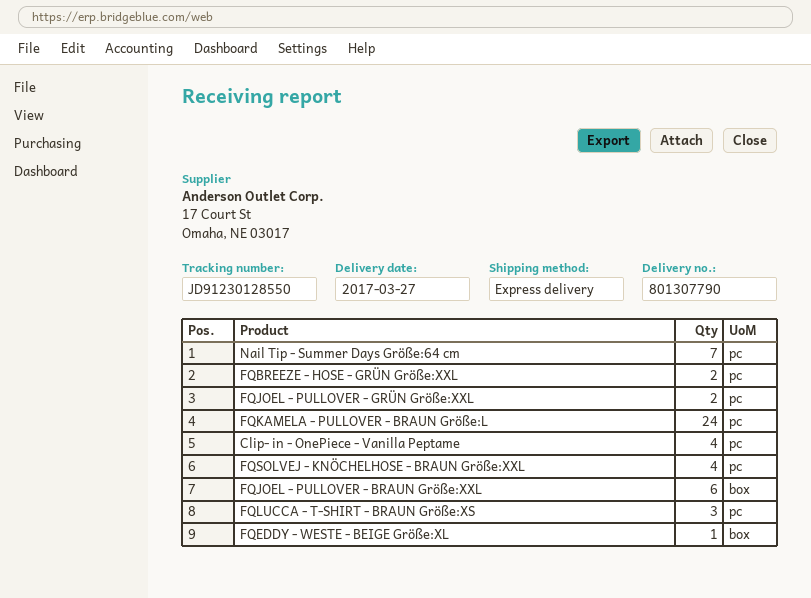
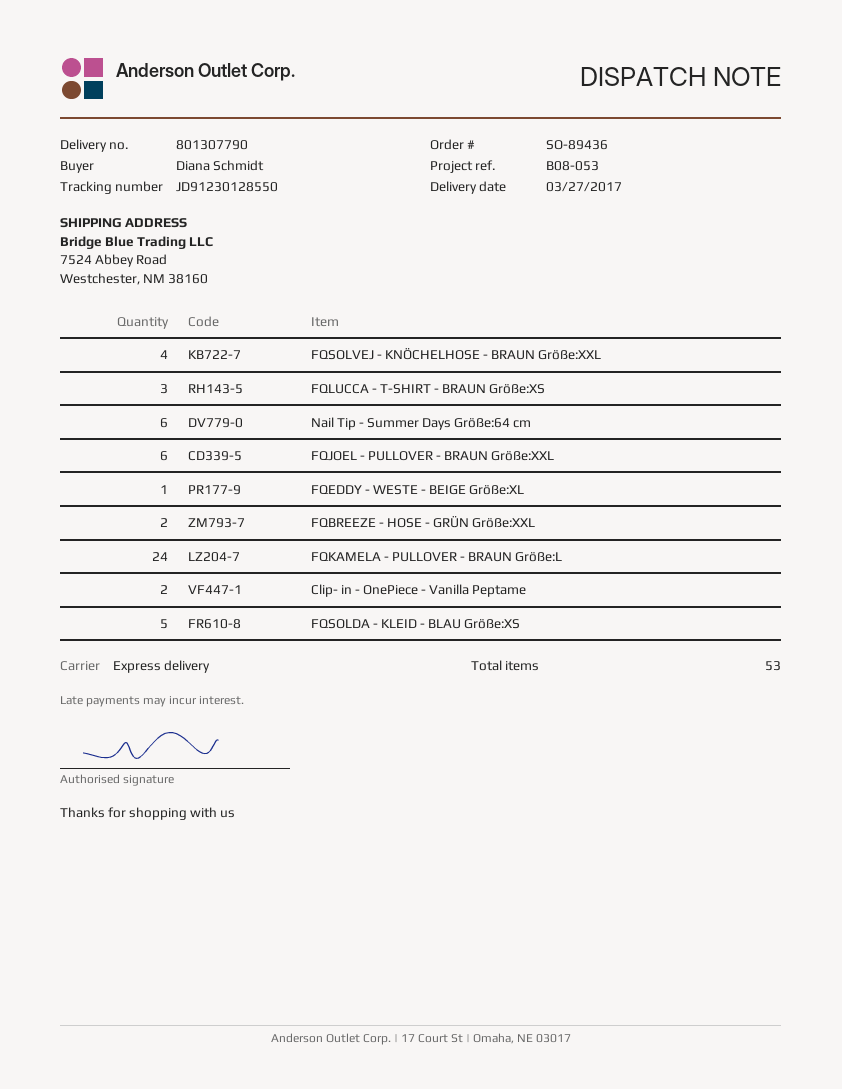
Nail Tip - Summer Days Größe:64 cm: 7 -> 6
FQJOEL - PULLOVER - GRÜN Größe:XXL: 2 -> none
Clip- in - OnePiece - Vanilla Peptame: 4 -> 2
FQSOLDA - KLEID - BLAU Größe:XS: none -> 5

